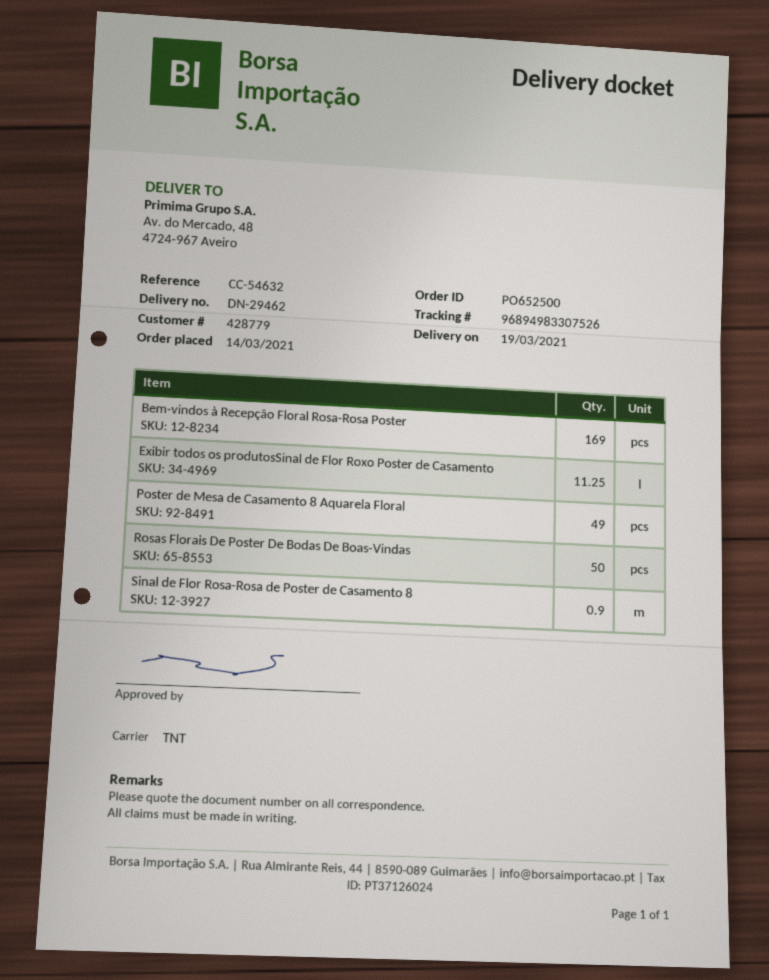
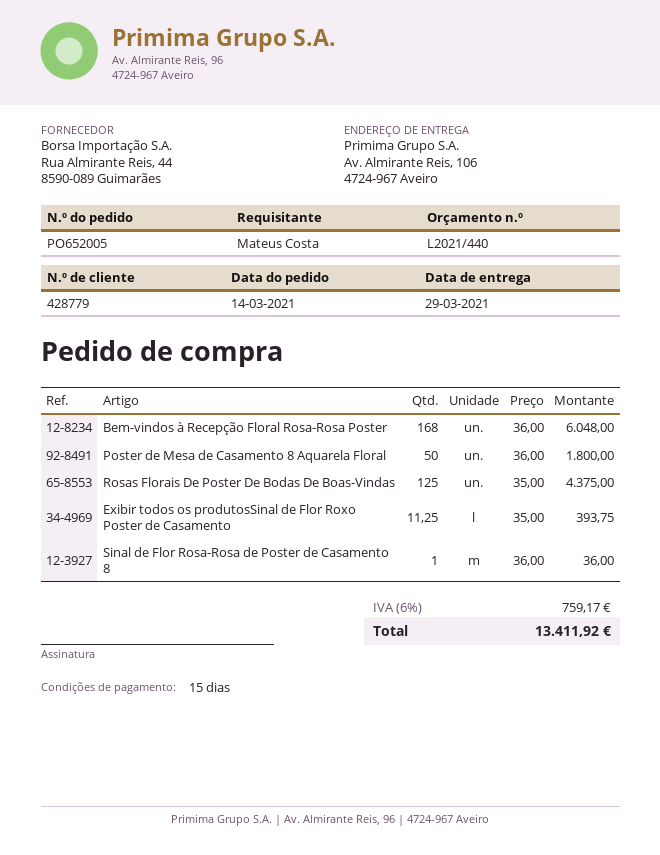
order number: PO652500 -> PO652005
delivery date: 2021-03-19 -> 2021-03-29
ship to: Av. do Mercado, 48, 4724-967 Aveiro -> Av. Almirante Reis, 106, 4724-967 Aveiro
Bem-vindos à Recepção Floral Rosa-Rosa Poster: 169 -> 168
Poster de Mesa de Casamento 8 Aquarela Floral: 49 -> 50
Rosas Florais De Poster De Bodas De Boas-Vindas: 50 -> 125
Sinal de Flor Rosa-Rosa de Poster de Casamento 8: 0.9 -> 1

